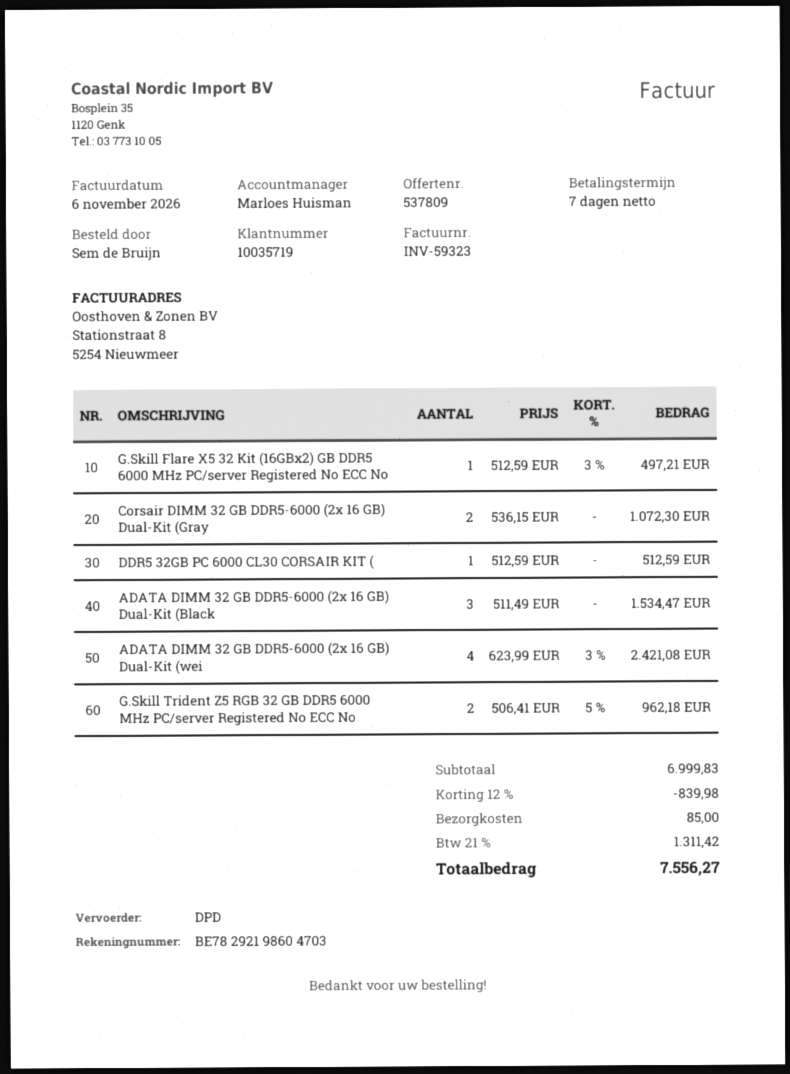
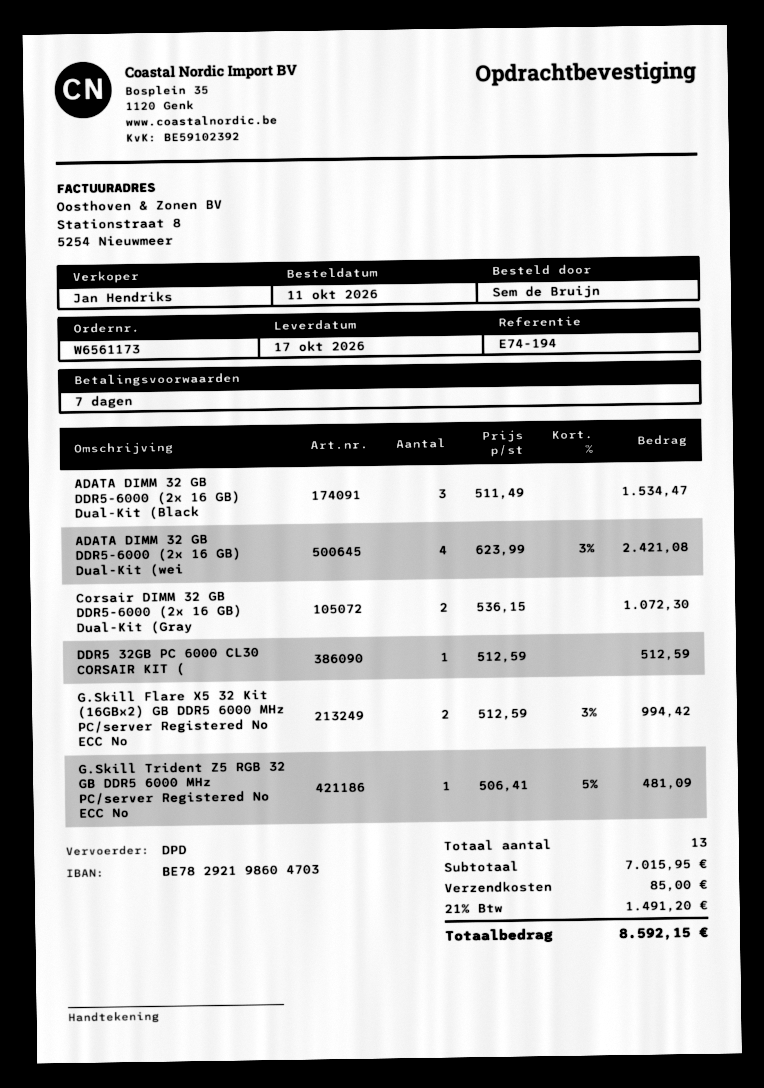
sales rep: Marloes Huisman -> Jan Hendriks
G.Skill Flare X5 32 Kit (16GBx2) GB DDR5 6000 MHz PC/server Registered No ECC No: 1 x 512.59 - 3% = 497.21 -> 2 x 512.59 - 3% = 994.42
G.Skill Trident Z5 RGB 32 GB DDR5 6000 MHz PC/server Registered No ECC No: 2 x 506.41 - 5% = 962.18 -> 1 x 506.41 - 5% = 481.09
subtotal: 6999.83 -> 7015.95
discount: 12% = 839.98 -> none
tax: 21% = 1311.42 -> 21% = 1491.20
total: 7556.27 -> 8592.15

